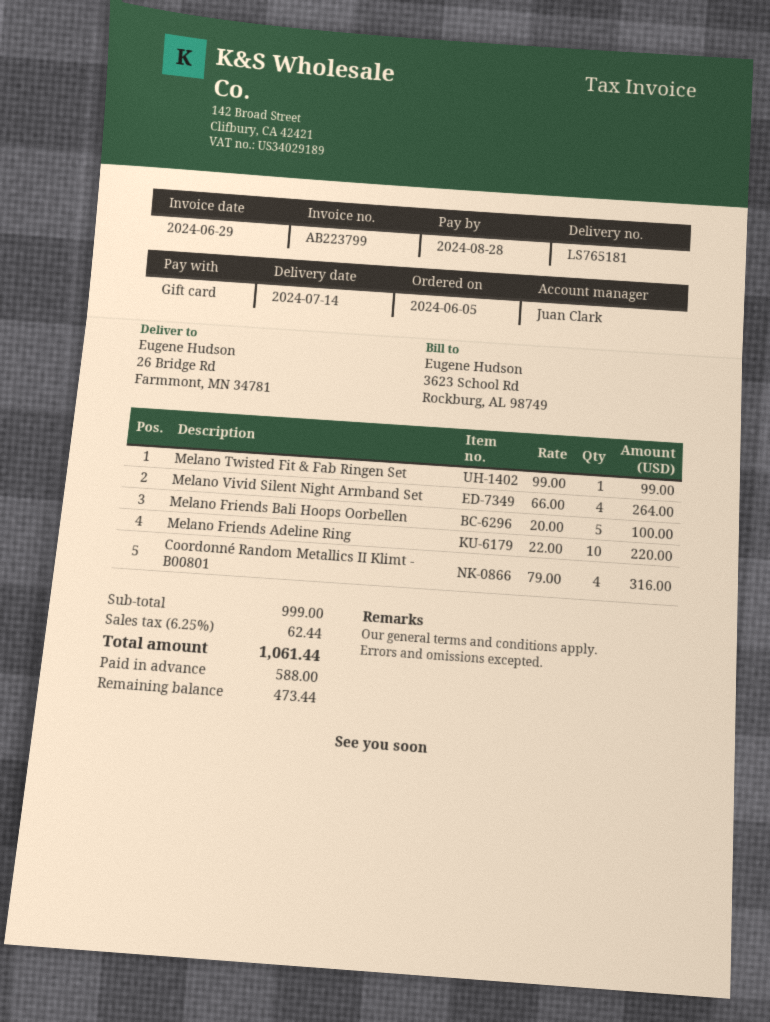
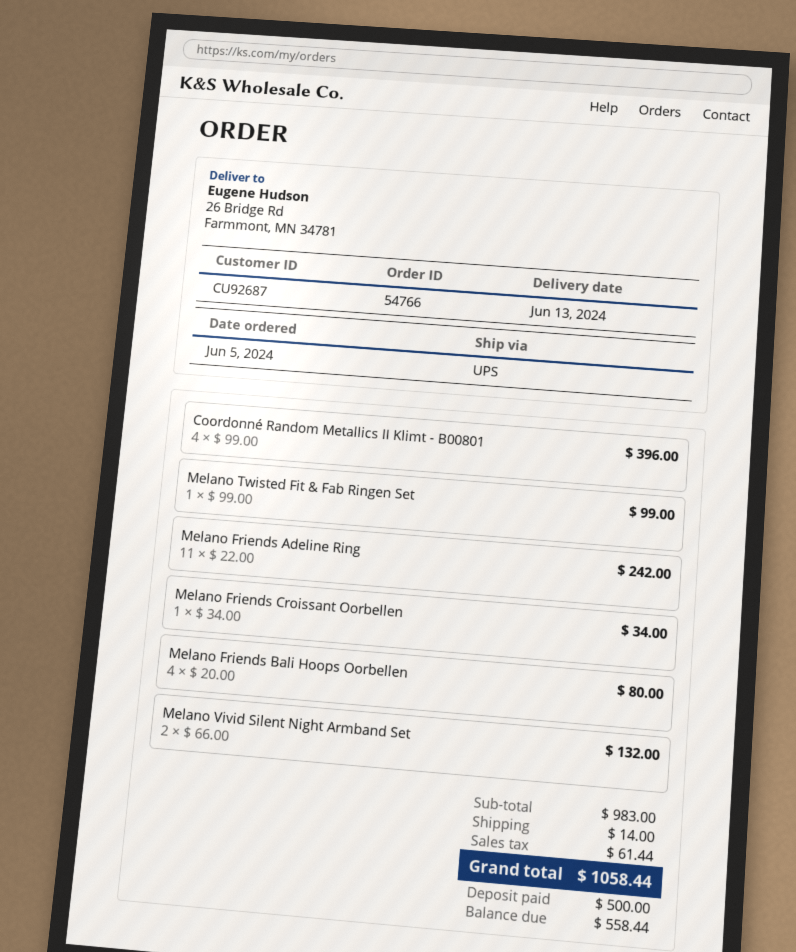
delivery date: 2024-07-14 -> 2024-06-13
Melano Vivid Silent Night Armband Set: 4 x 66.00 = 264.00 -> 2 x 66.00 = 132.00
Melano Friends Bali Hoops Oorbellen: 5 x 20.00 = 100.00 -> 4 x 20.00 = 80.00
Melano Friends Adeline Ring: 10 x 22.00 = 220.00 -> 11 x 22.00 = 242.00
Coordonné Random Metallics II Klimt - B00801: 4 x 79.00 = 316.00 -> 4 x 99.00 = 396.00
Melano Friends Croissant Oorbellen: none -> 1 x 34.00 = 34.00
subtotal: 999.00 -> 983.00
shipping: none -> 14.00
tax: 62.44 -> 61.44
total: 1061.44 -> 1058.44
deposit: 588.00 -> 500.00
balance: 473.44 -> 558.44

